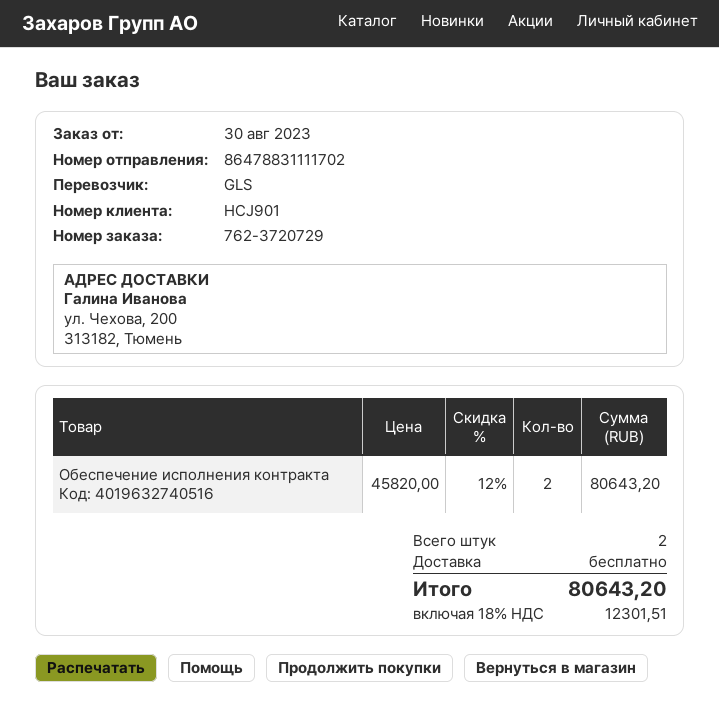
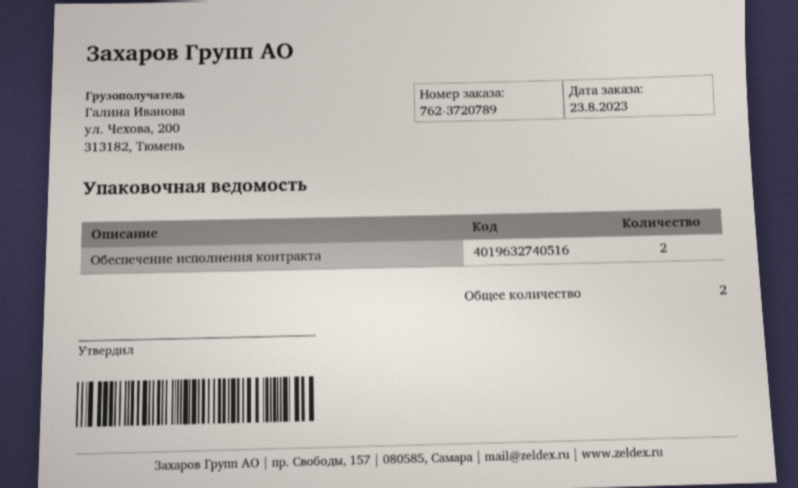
order number: 762-3720729 -> 762-3720789
order date: 2023-08-30 -> 2023-08-23

